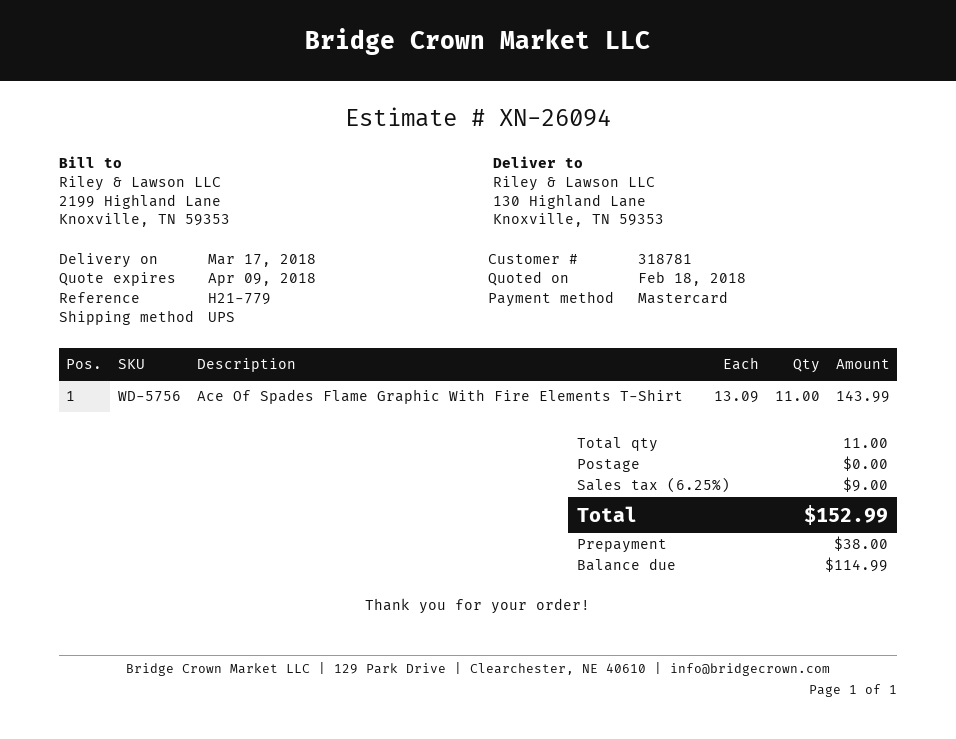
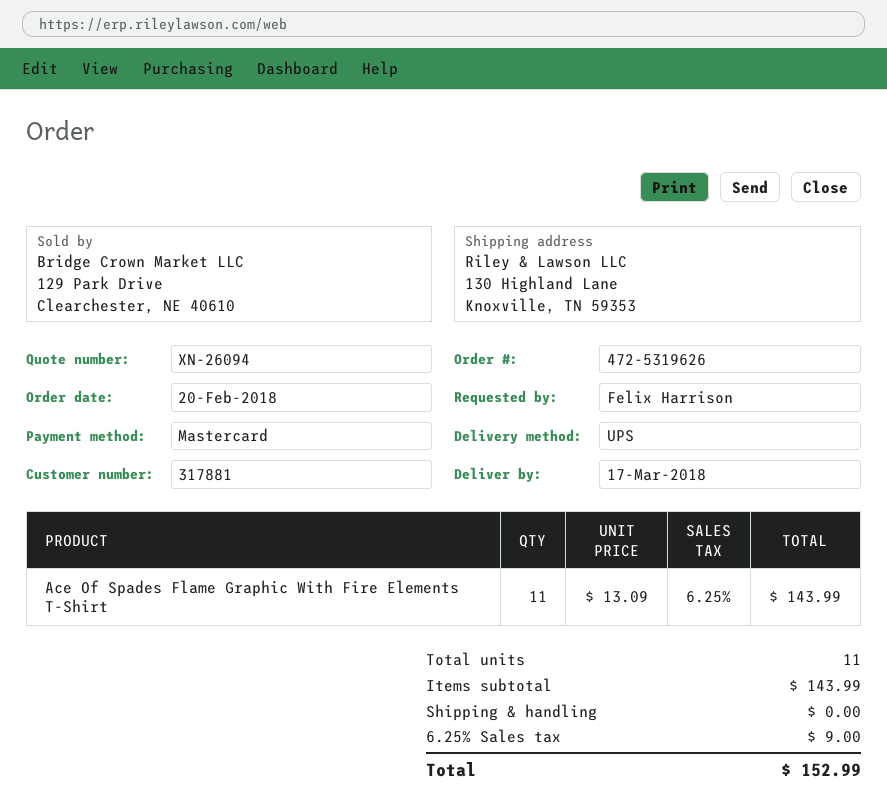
customer number: 318781 -> 317881

